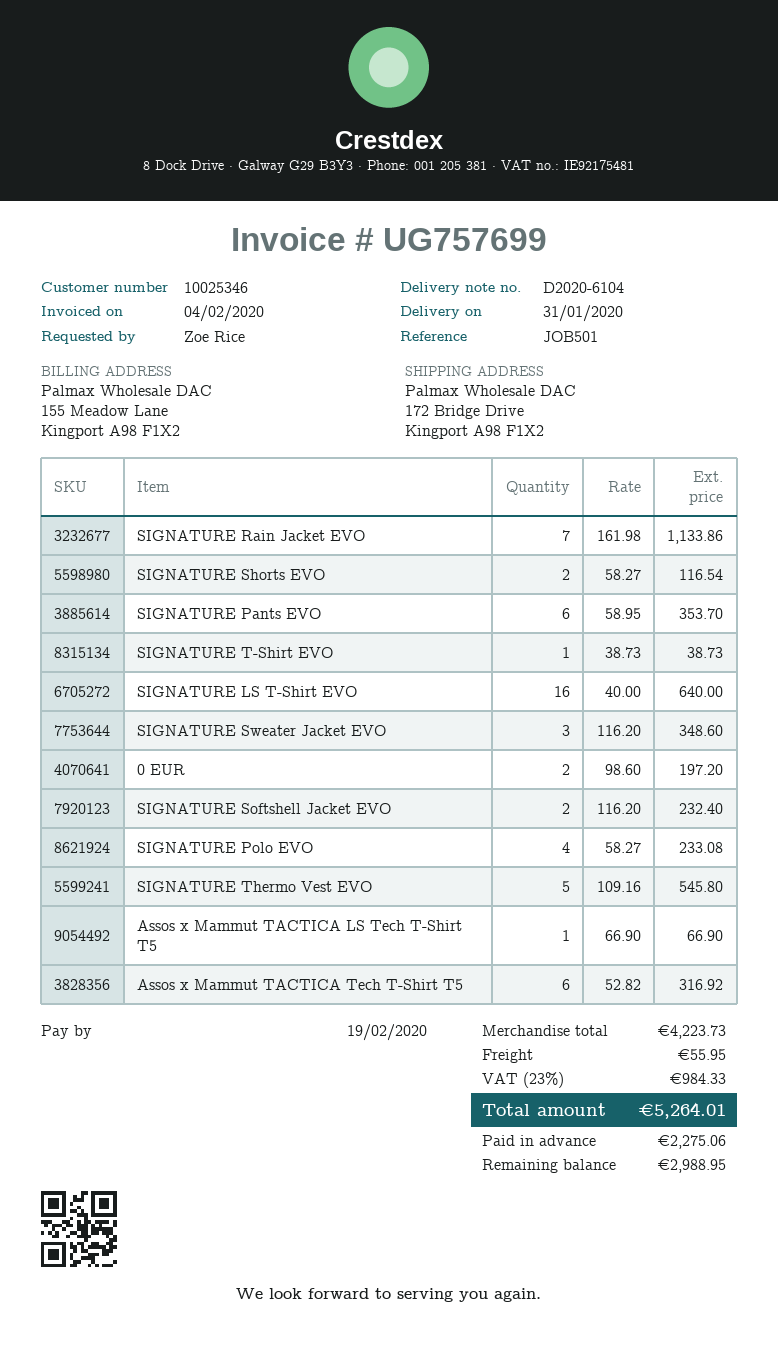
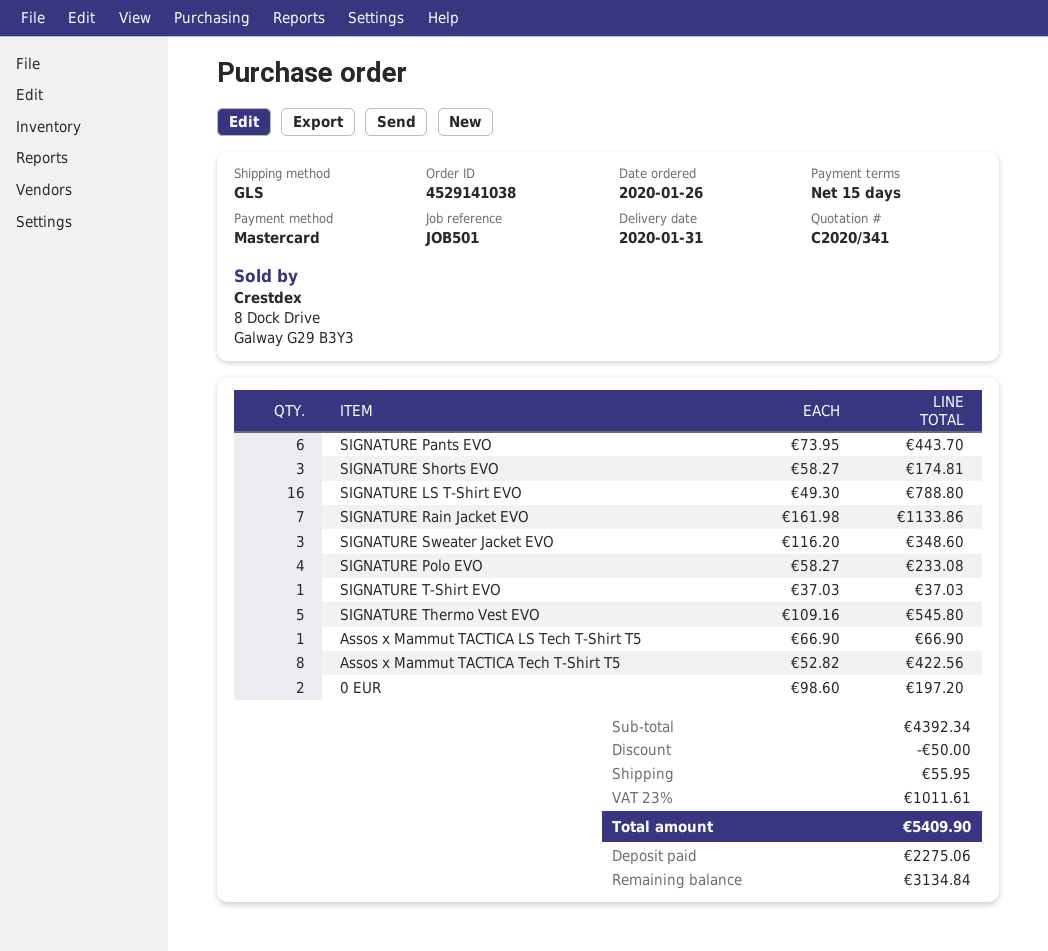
SIGNATURE Shorts EVO: 2 x 58.27 = 116.54 -> 3 x 58.27 = 174.81
SIGNATURE Pants EVO: 6 x 58.95 = 353.70 -> 6 x 73.95 = 443.70
SIGNATURE T-Shirt EVO: 1 x 38.73 = 38.73 -> 1 x 37.03 = 37.03
SIGNATURE LS T-Shirt EVO: 16 x 40.00 = 640.00 -> 16 x 49.30 = 788.80
SIGNATURE Softshell Jacket EVO: 2 x 116.20 = 232.40 -> none
Assos x Mammut TACTICA Tech T-Shirt T5: 6 x 52.82 = 316.92 -> 8 x 52.82 = 422.56
subtotal: 4223.73 -> 4392.34
discount: none -> 50.00
tax: 23% = 984.33 -> 23% = 1011.61
total: 5264.01 -> 5409.90
balance: 2988.95 -> 3134.84

